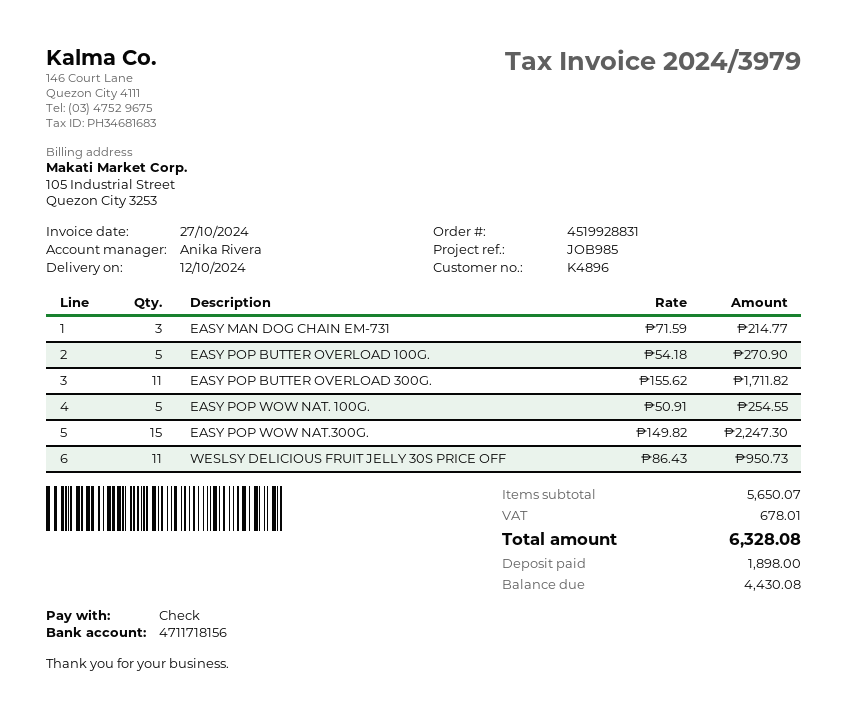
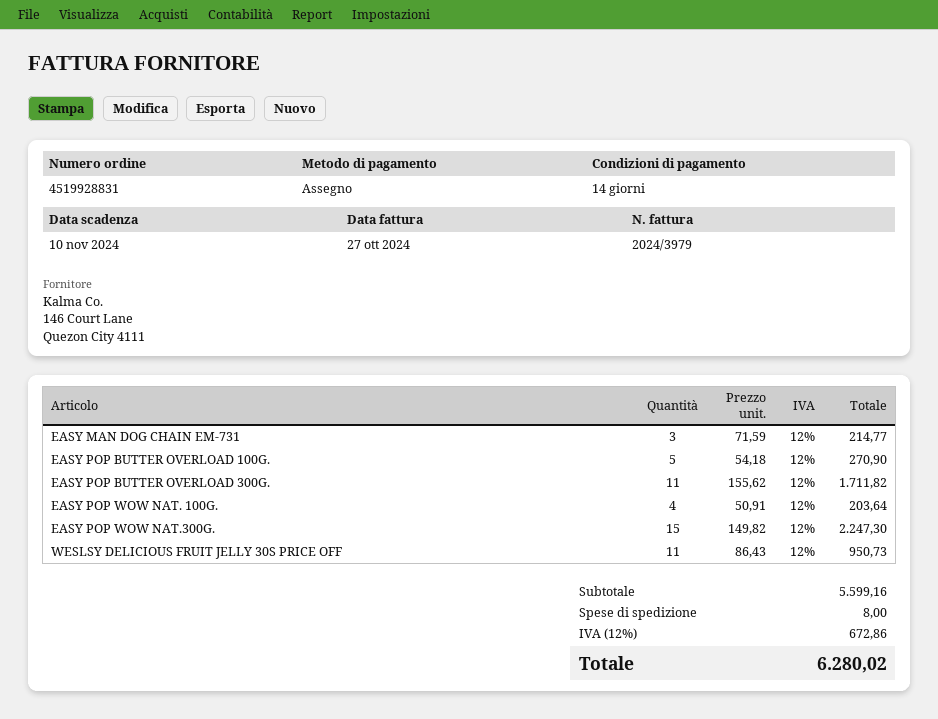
EASY POP WOW NAT. 100G.: 5 x 50.91 = 254.55 -> 4 x 50.91 = 203.64
subtotal: 5650.07 -> 5599.16
shipping: none -> 8.00
tax: 678.01 -> 672.86
total: 6328.08 -> 6280.02

